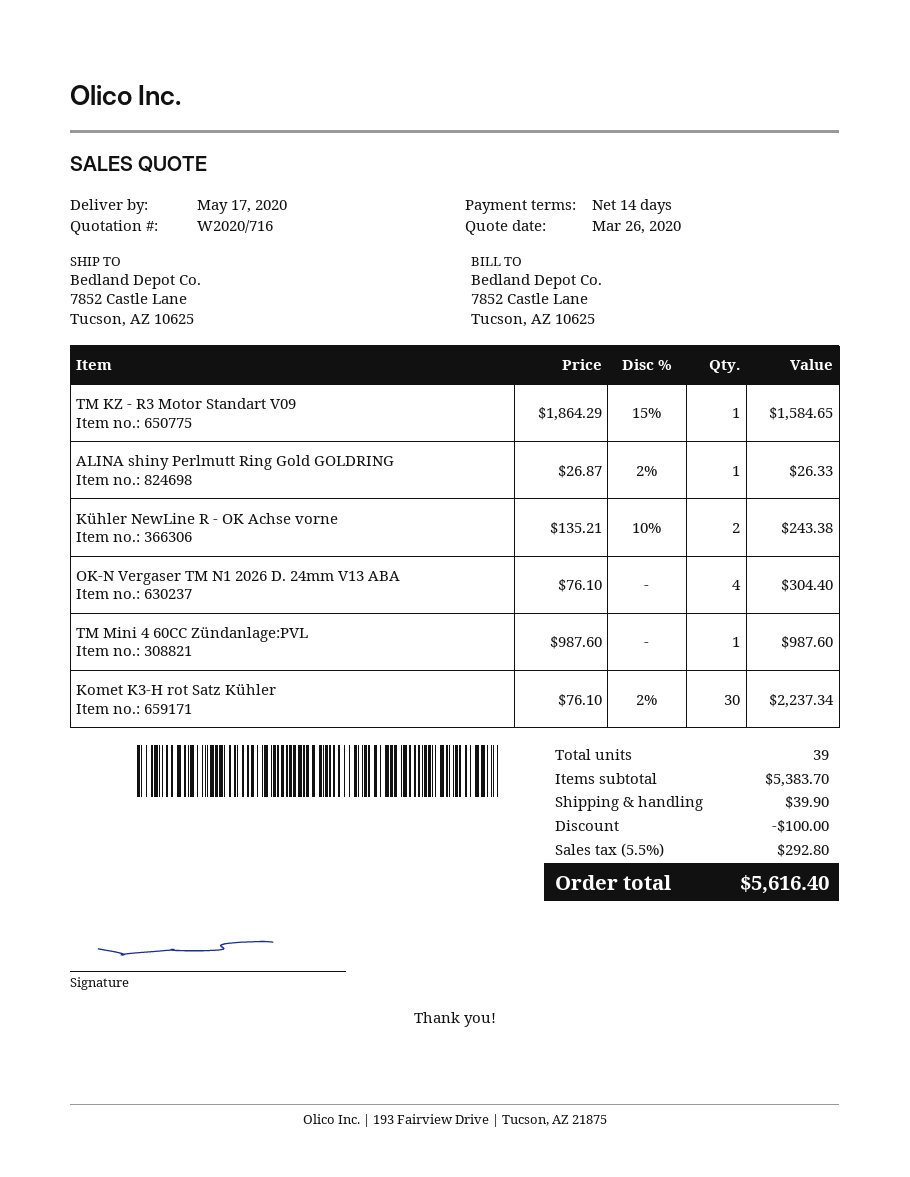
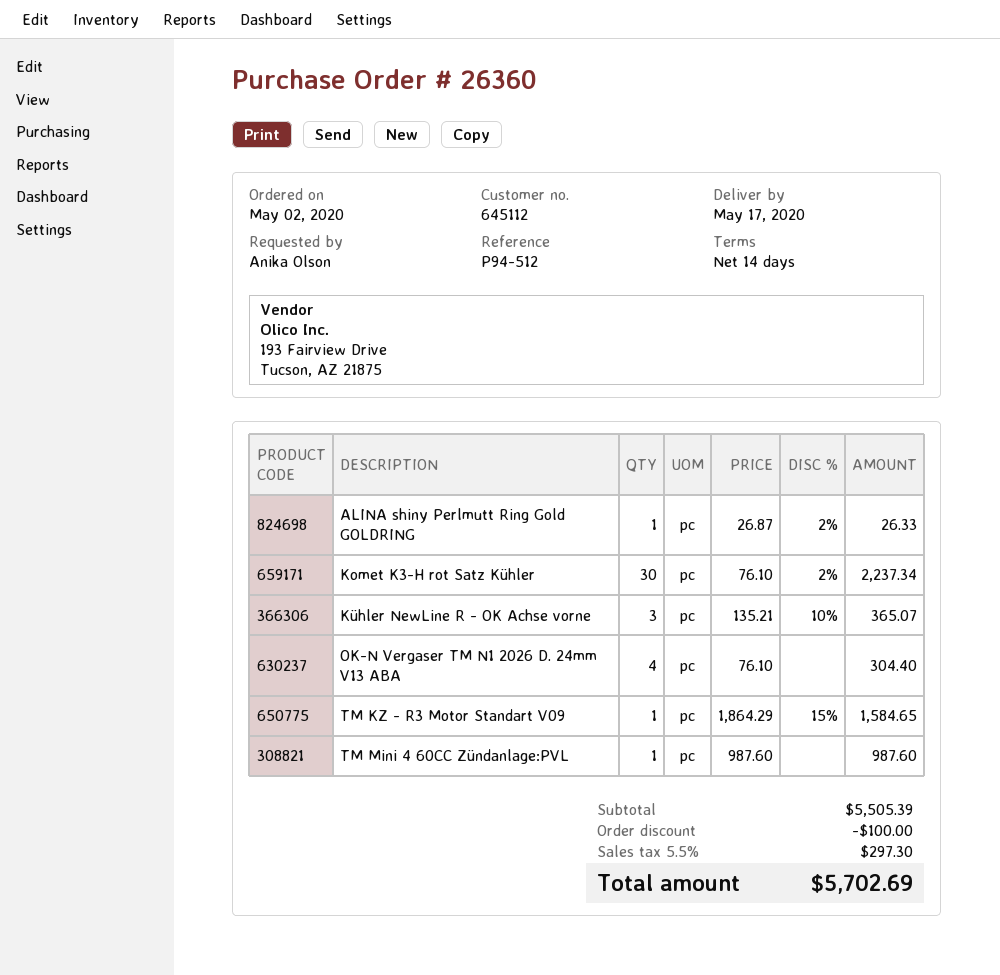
Kühler NewLine R - OK Achse vorne: 2 x 135.21 - 10% = 243.38 -> 3 x 135.21 - 10% = 365.07
subtotal: 5383.70 -> 5505.39
shipping: 39.90 -> none
tax: 5.5% = 292.80 -> 5.5% = 297.30
total: 5616.40 -> 5702.69

